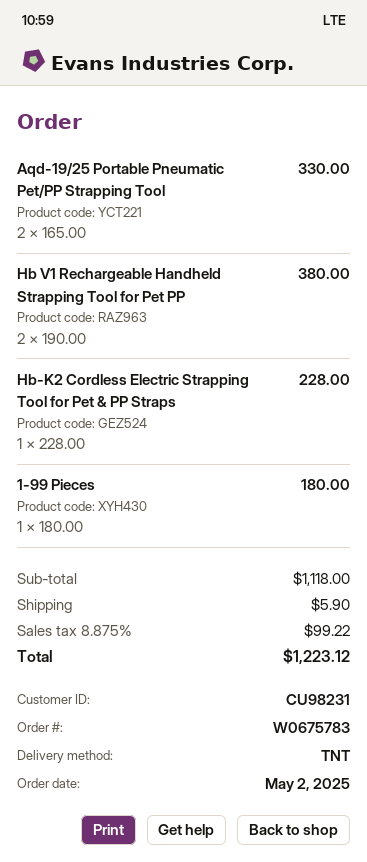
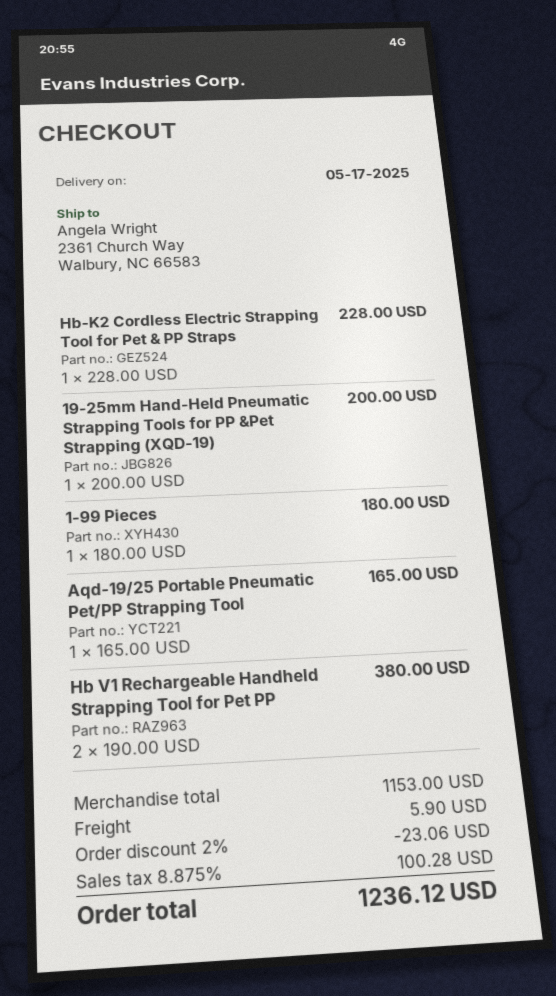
Aqd-19/25 Portable Pneumatic Pet/PP Strapping Tool: 2 x 165.00 = 330.00 -> 1 x 165.00 = 165.00
19-25mm Hand-Held Pneumatic Strapping Tools for PP &Pet Strapping (XQD-19): none -> 1 x 200.00 = 200.00
subtotal: 1118.00 -> 1153.00
discount: none -> 2% = 23.06
tax: 8.875% = 99.22 -> 8.875% = 100.28
total: 1223.12 -> 1236.12

